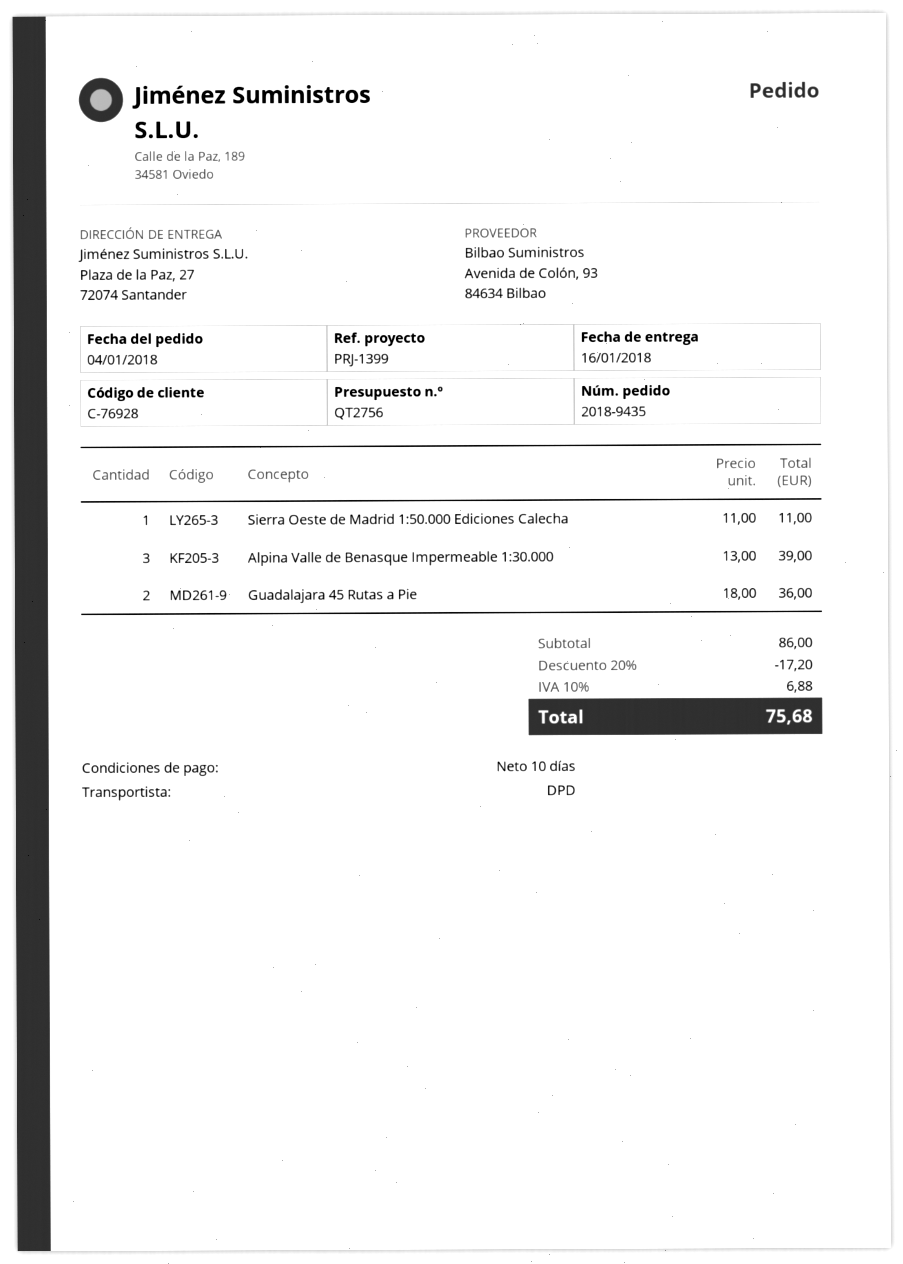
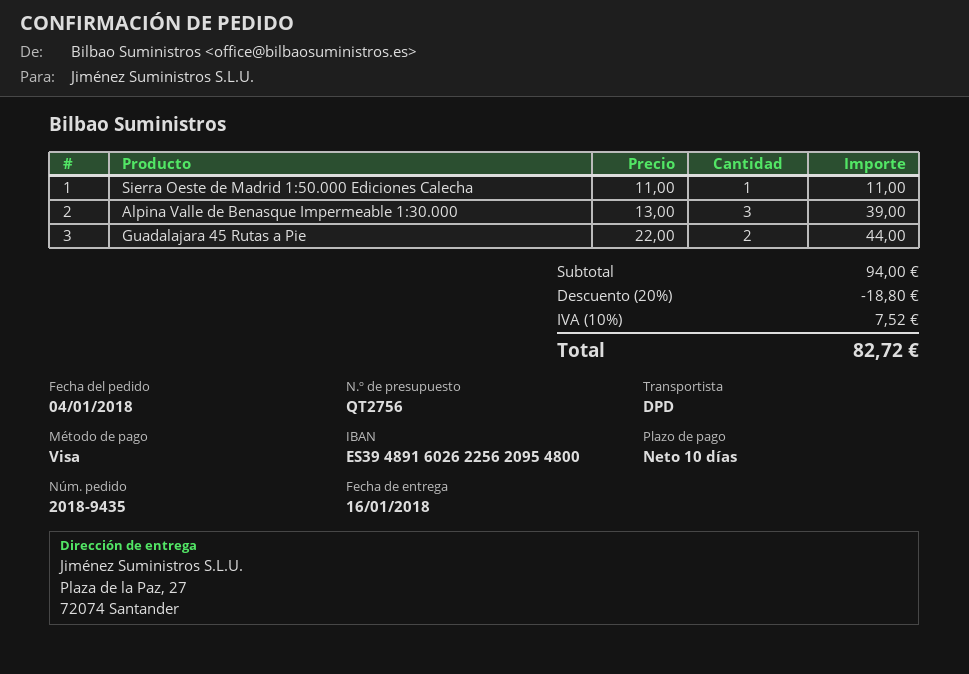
Guadalajara 45 Rutas a Pie: 2 x 18.00 = 36.00 -> 2 x 22.00 = 44.00
subtotal: 86.00 -> 94.00
discount: 20% = 17.20 -> 20% = 18.80
tax: 10% = 6.88 -> 10% = 7.52
total: 75.68 -> 82.72

